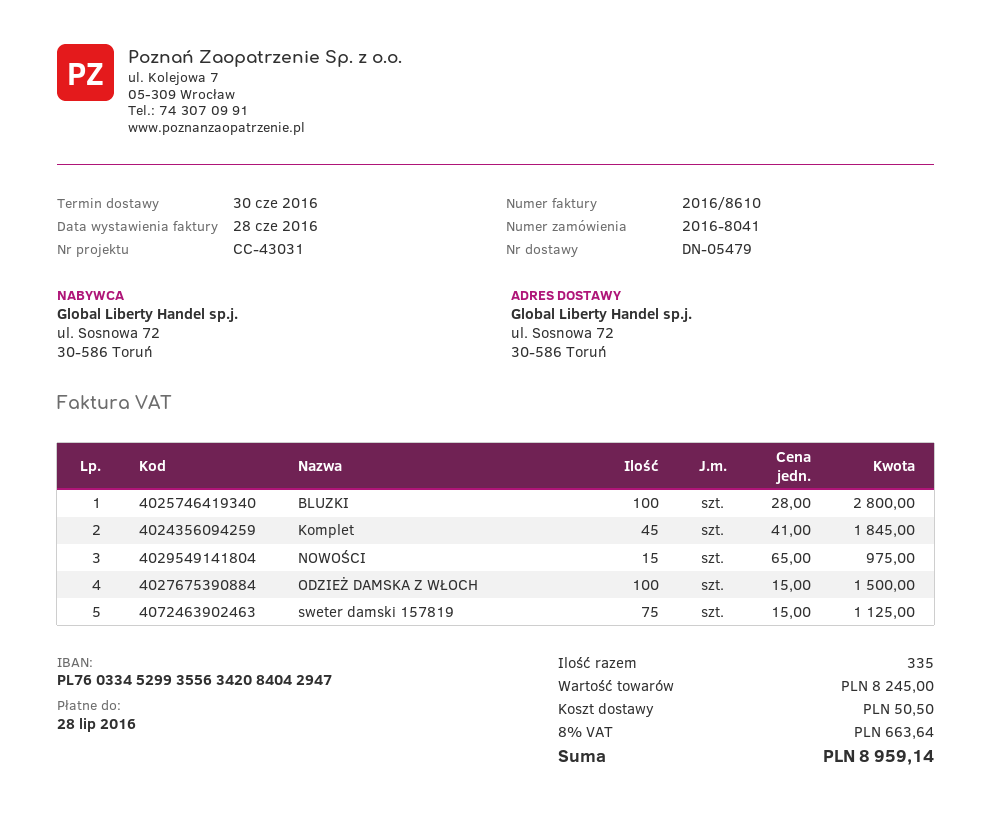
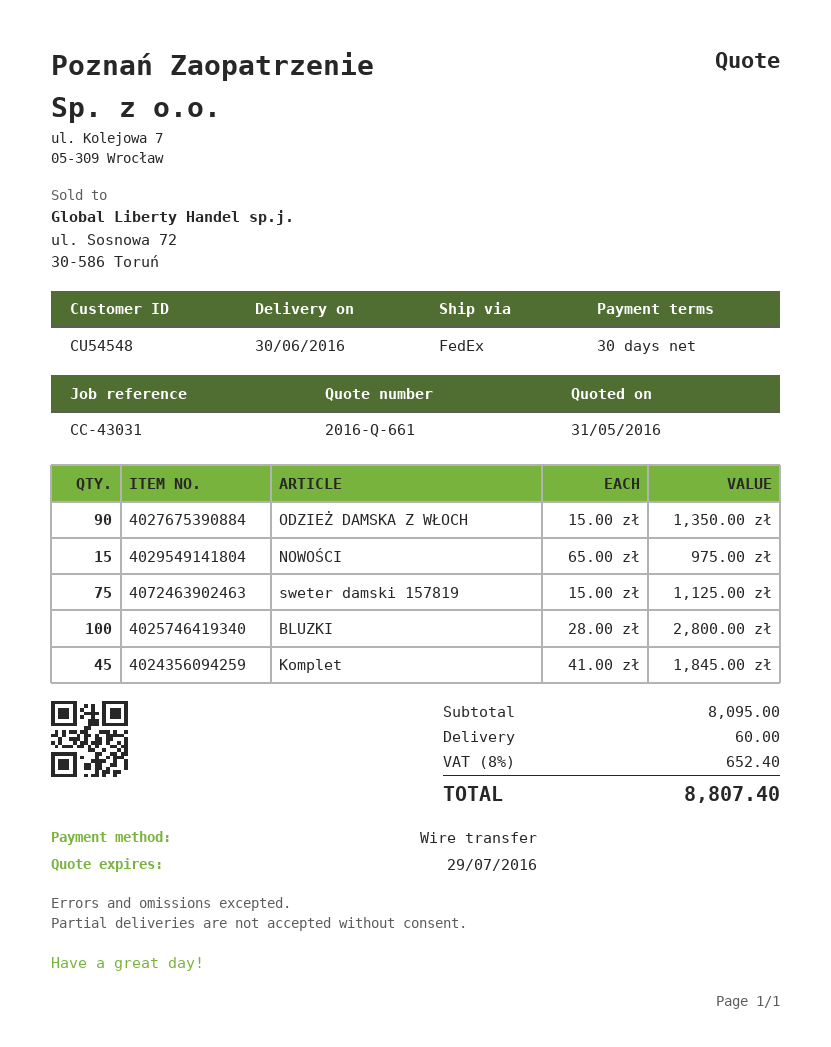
ODZIEŻ DAMSKA Z WŁOCH: 100 x 15.00 = 1500.00 -> 90 x 15.00 = 1350.00
subtotal: 8245.00 -> 8095.00
shipping: 50.50 -> 60.00
tax: 8% = 663.64 -> 8% = 652.40
total: 8959.14 -> 8807.40

